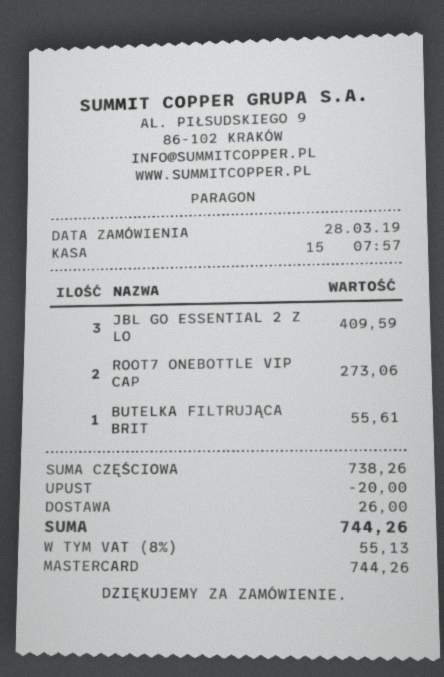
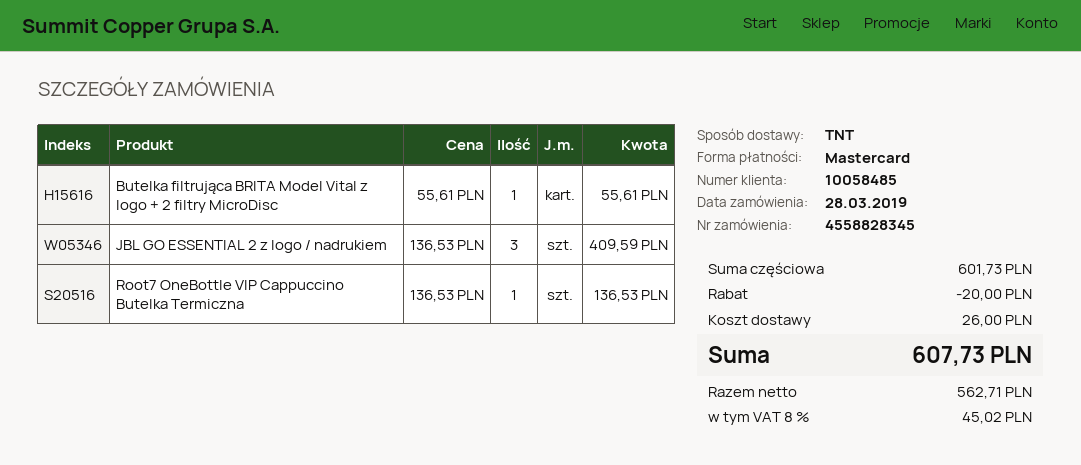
ROOT7 ONEBOTTLE VIP CAP: 2 for 273.06 -> 1 for 136.53
subtotal: 738.26 -> 601.73
tax: 8% = 55.13 -> 8% = 45.02
total: 744.26 -> 607.73

